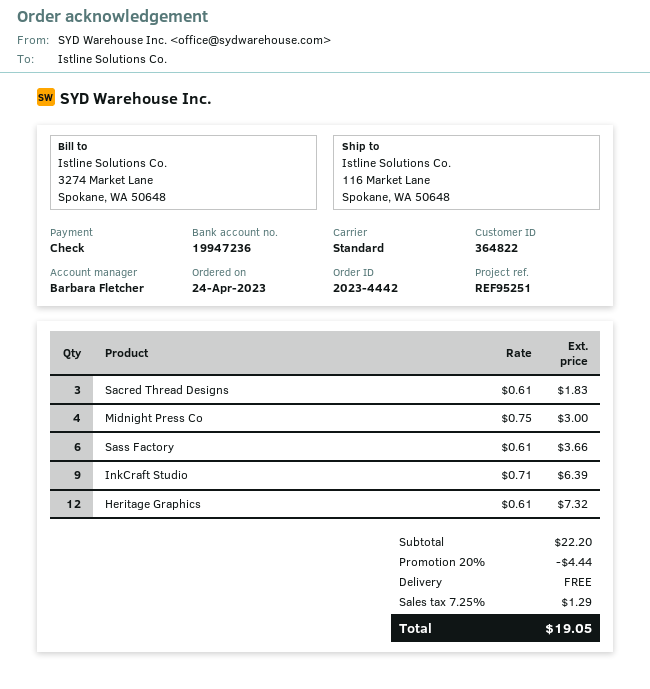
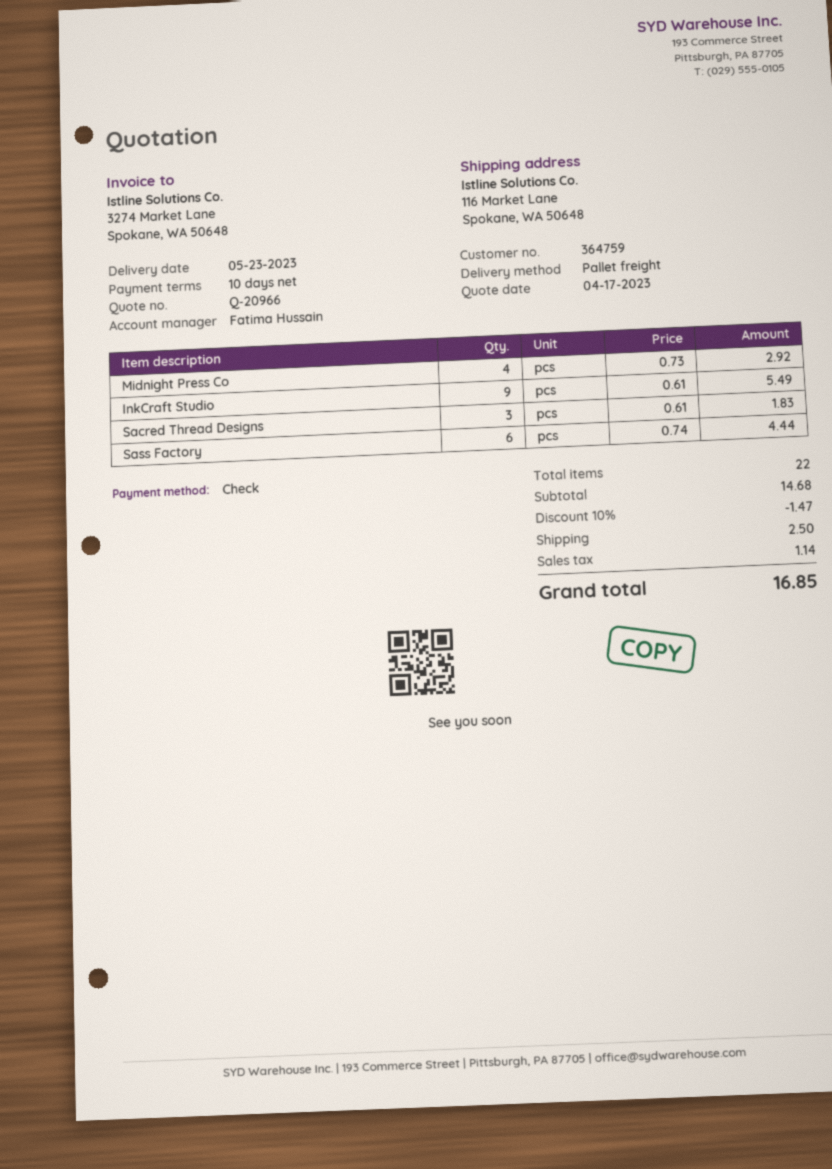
customer number: 364822 -> 364759
sales rep: Barbara Fletcher -> Fatima Hussain
shipping method: standard -> pallet freight
Midnight Press Co: 4 x 0.75 = 3.00 -> 4 x 0.73 = 2.92
Sass Factory: 6 x 0.61 = 3.66 -> 6 x 0.74 = 4.44
InkCraft Studio: 9 x 0.71 = 6.39 -> 9 x 0.61 = 5.49
Heritage Graphics: 12 x 0.61 = 7.32 -> none
subtotal: 22.20 -> 14.68
discount: 20% = 4.44 -> 10% = 1.47
shipping: 0.00 -> 2.50
tax: 1.29 -> 1.14
total: 19.05 -> 16.85

